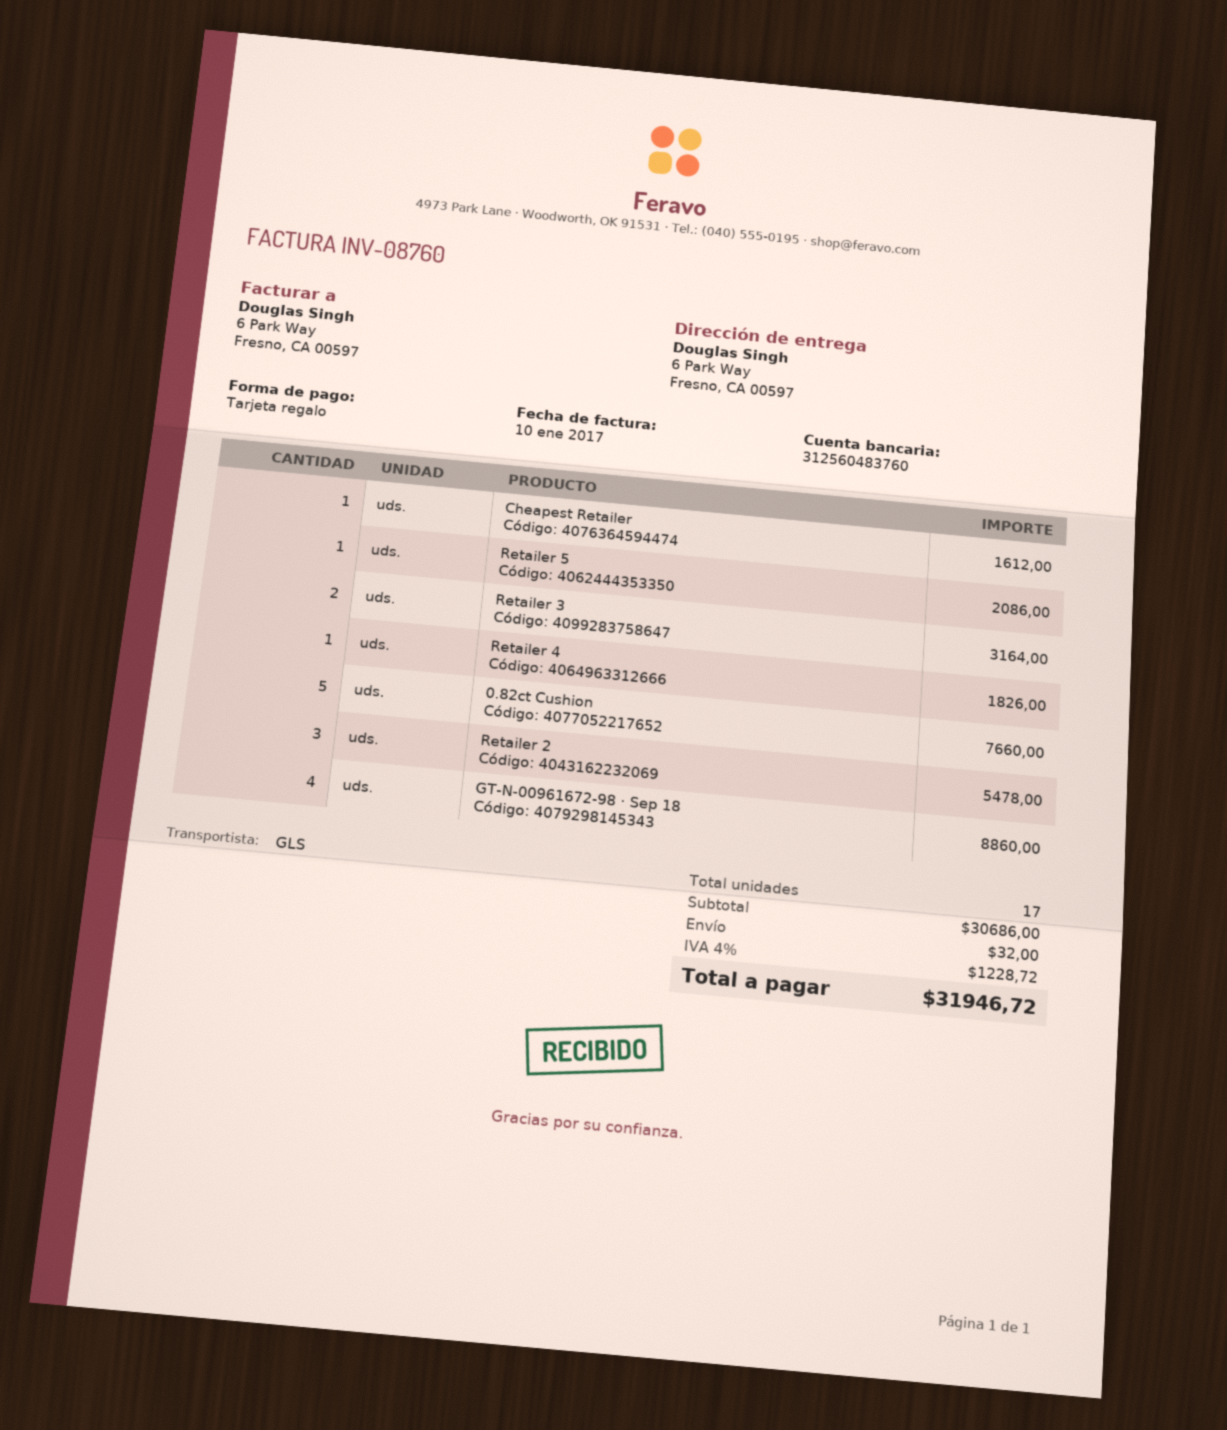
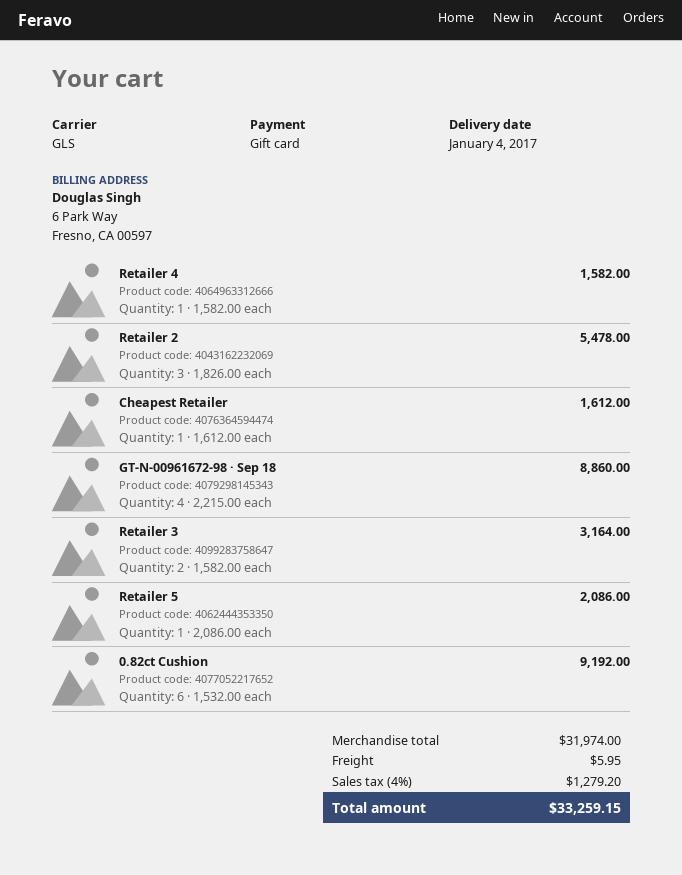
Retailer 4: 1 for 1826.00 -> 1 for 1582.00
0.82ct Cushion: 5 for 7660.00 -> 6 for 9192.00
subtotal: 30686.00 -> 31974.00
shipping: 32.00 -> 5.95
tax: 4% = 1228.72 -> 4% = 1279.20
total: 31946.72 -> 33259.15

